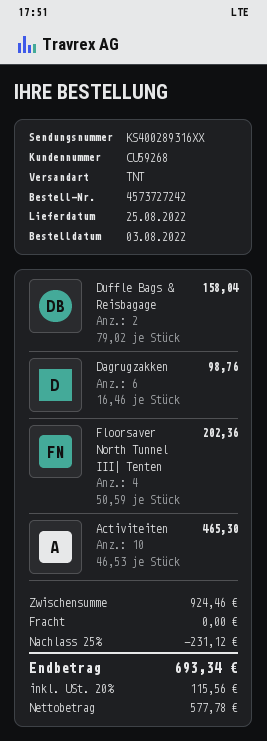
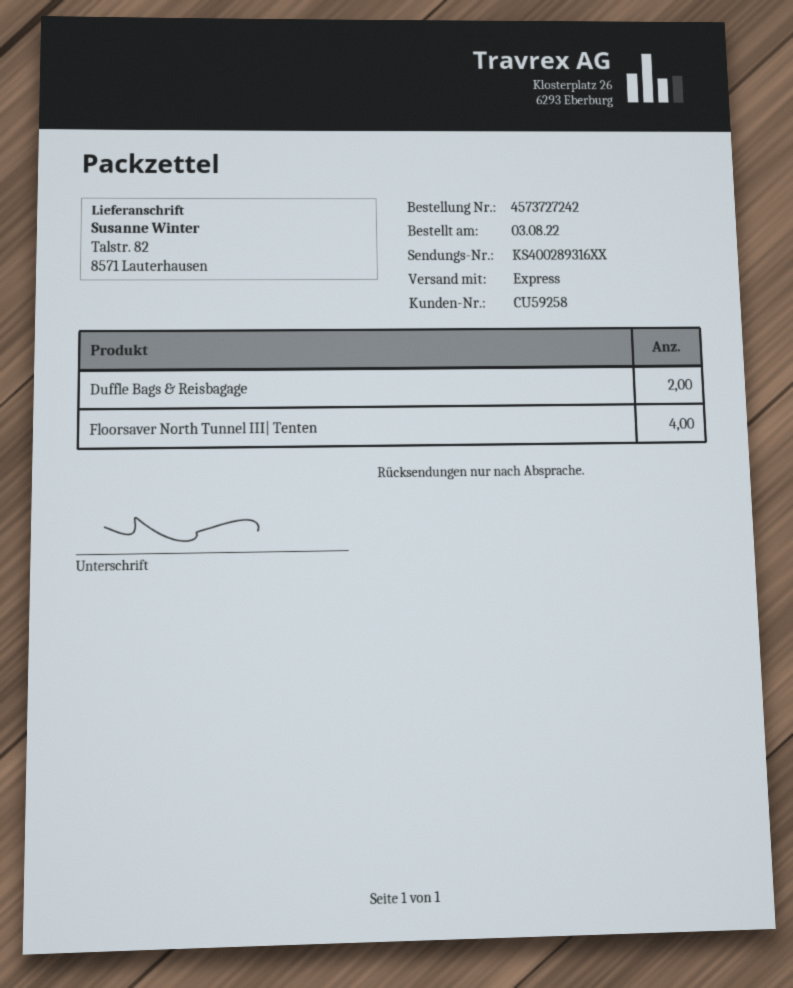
customer number: CU59268 -> CU59258
shipping method: TNT -> express
Dagrugzakken: 6 -> none
Activiteiten: 10 -> none

